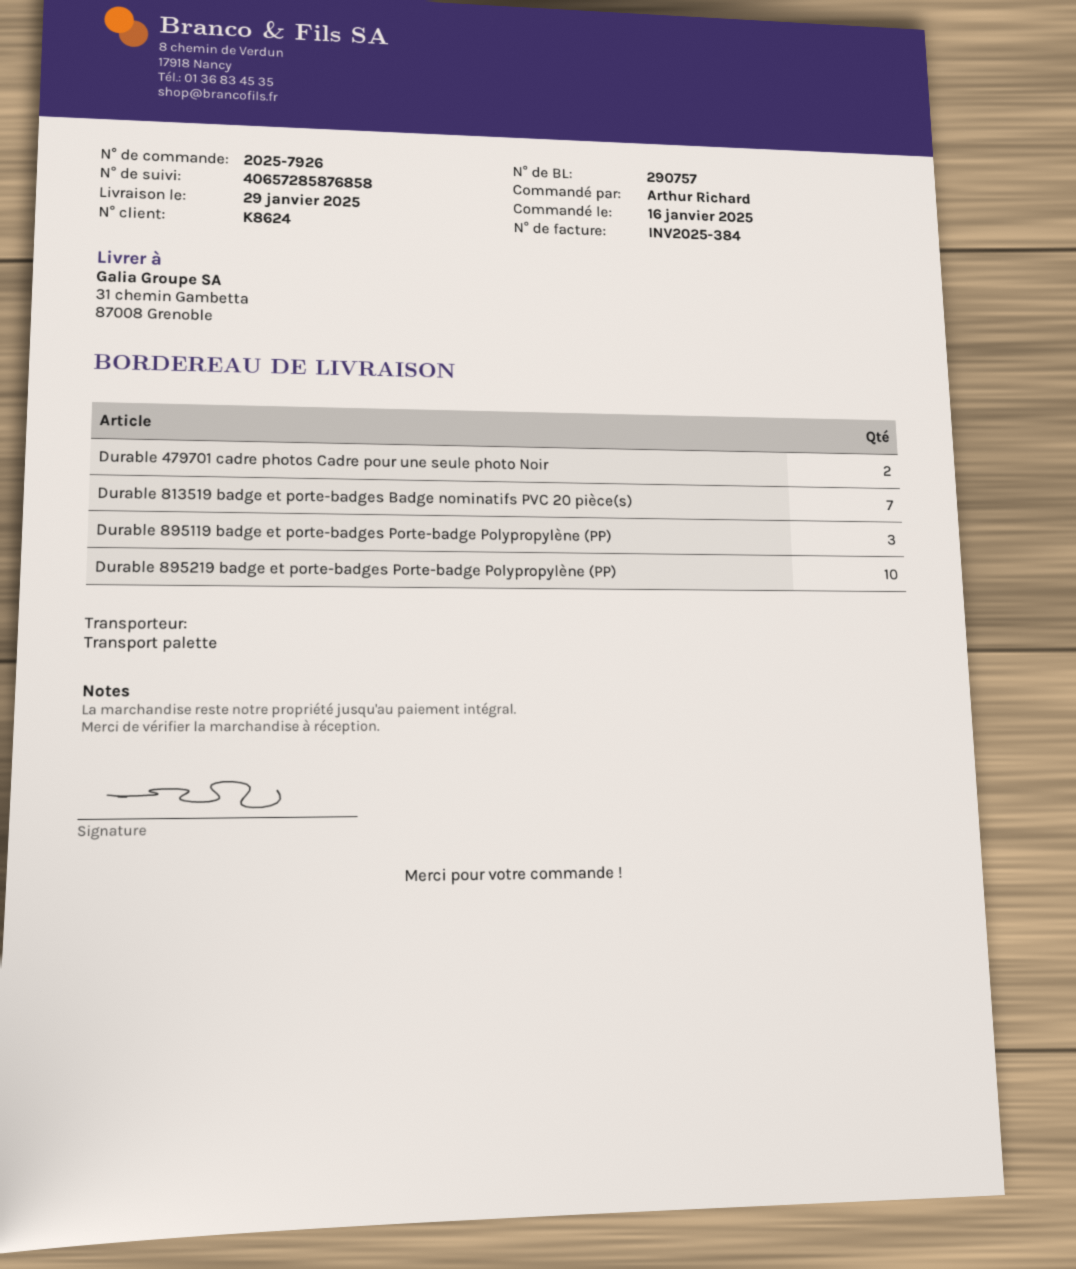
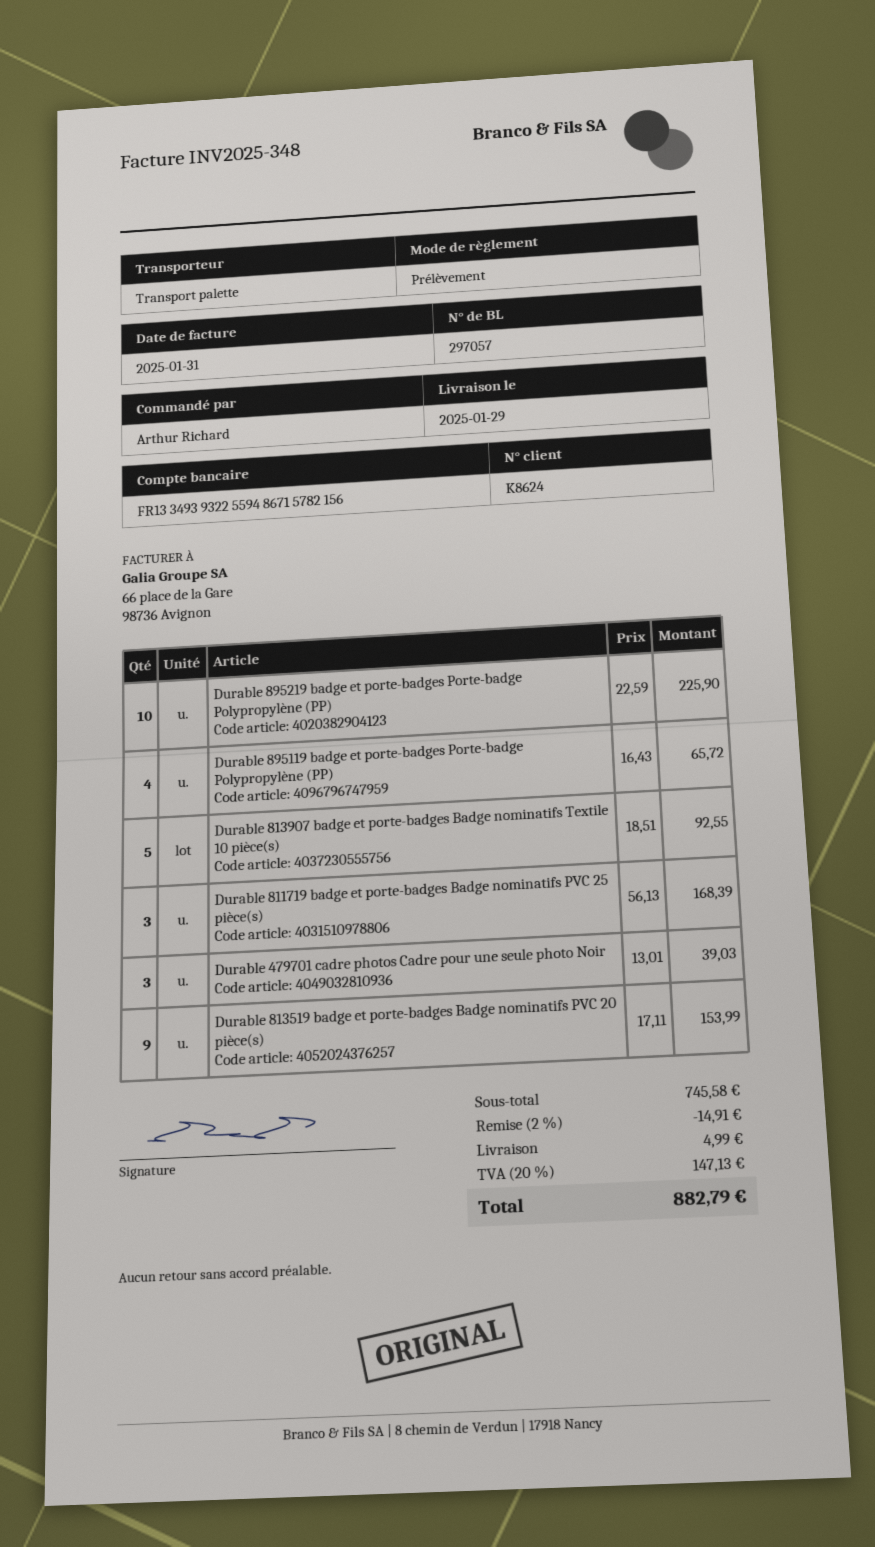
delivery note number: 290757 -> 297057
invoice number: INV2025-384 -> INV2025-348
Durable 479701 cadre photos Cadre pour une seule photo Noir: 2 -> 3
Durable 813519 badge et porte-badges Badge nominatifs PVC 20 pièce(s): 7 -> 9
Durable 895119 badge et porte-badges Porte-badge Polypropylène (PP): 3 -> 4
Durable 813907 badge et porte-badges Badge nominatifs Textile 10 pièce(s): none -> 5
Durable 811719 badge et porte-badges Badge nominatifs PVC 25 pièce(s): none -> 3

